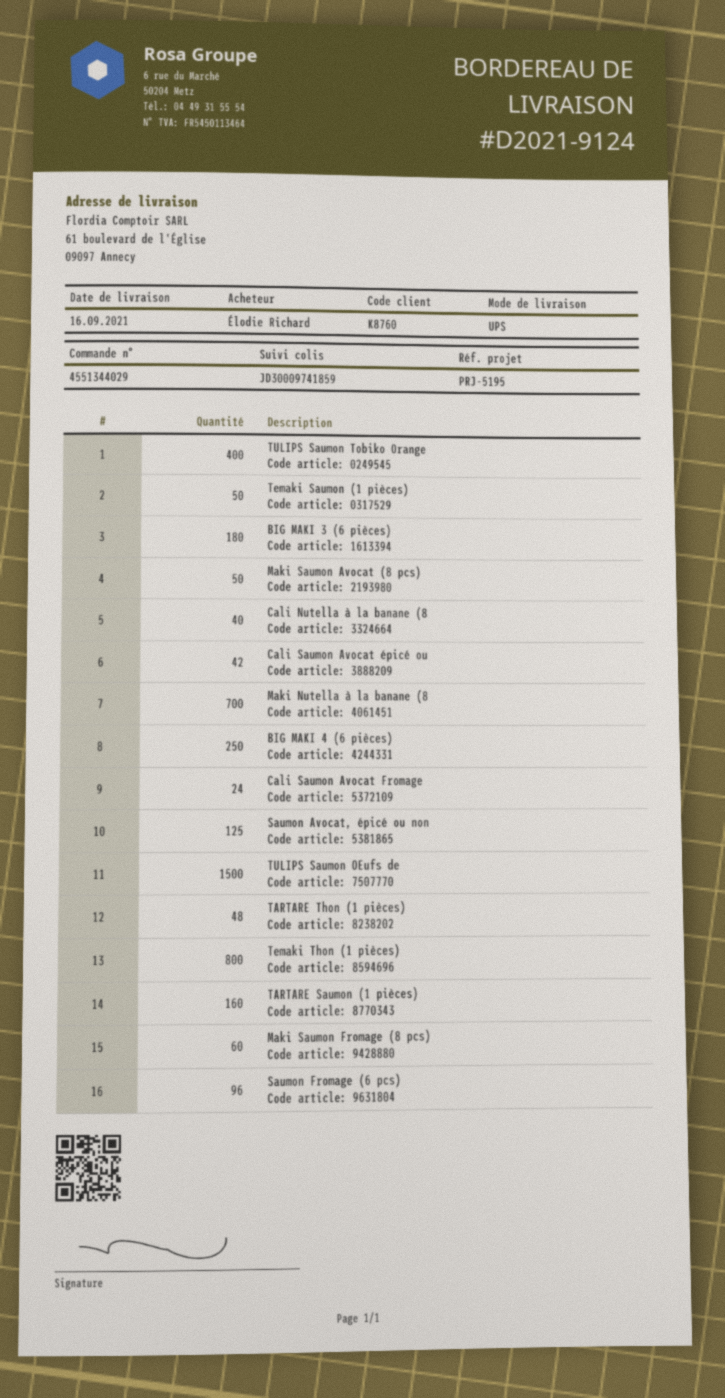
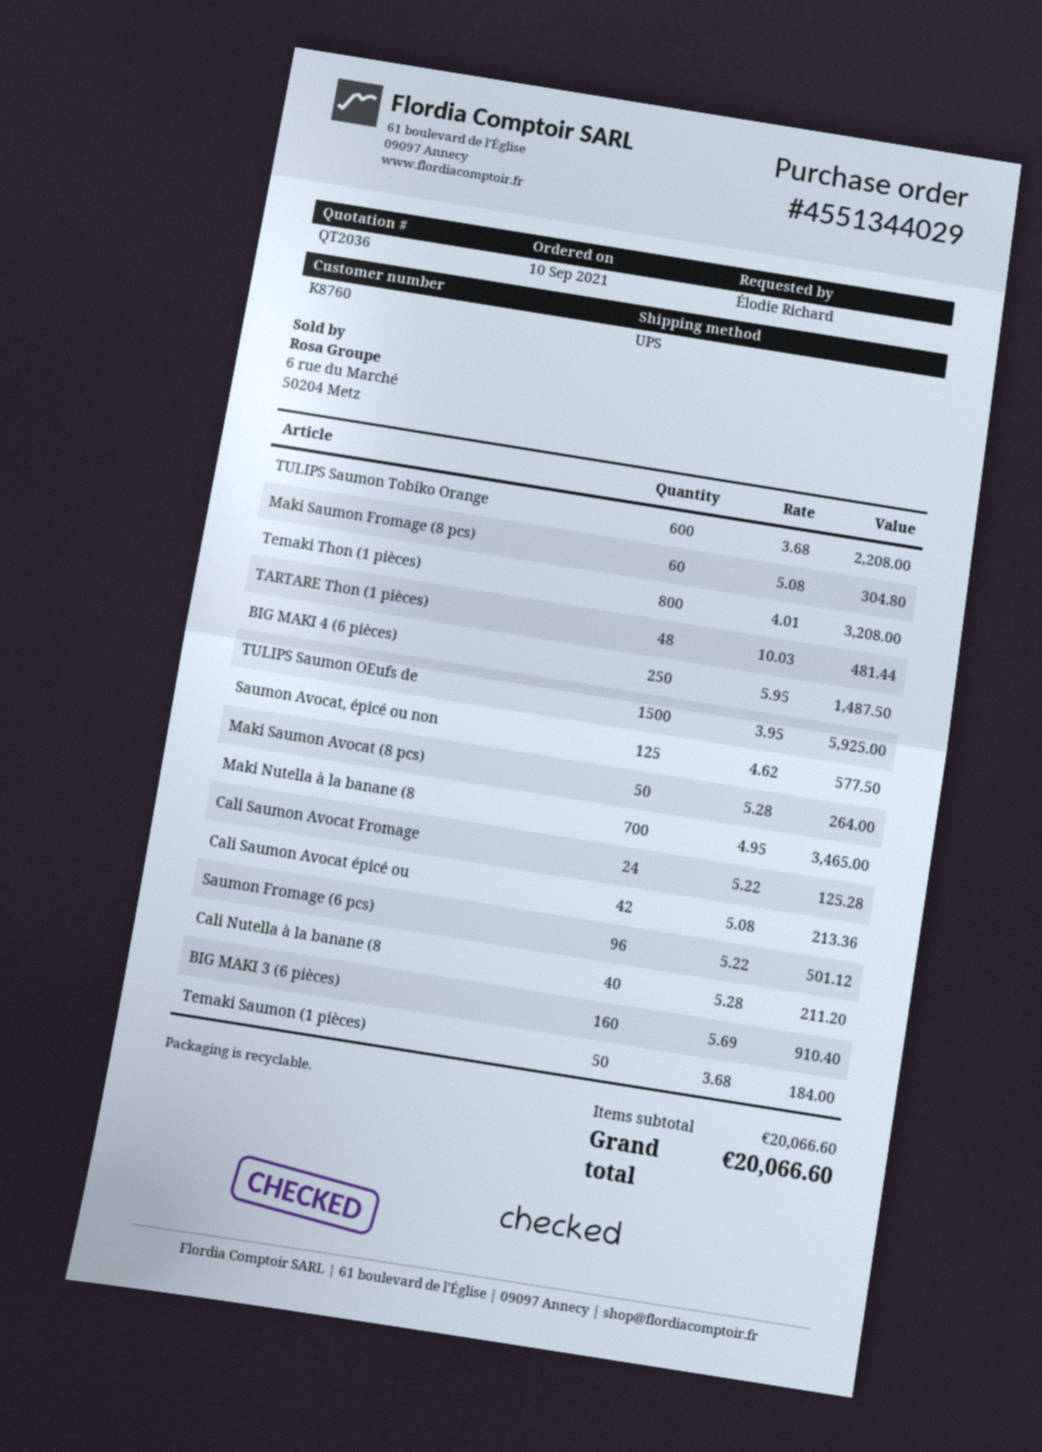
TULIPS Saumon Tobiko Orange: 400 -> 600
BIG MAKI 3 (6 pièces): 180 -> 160
TARTARE Saumon (1 pièces): 160 -> none

